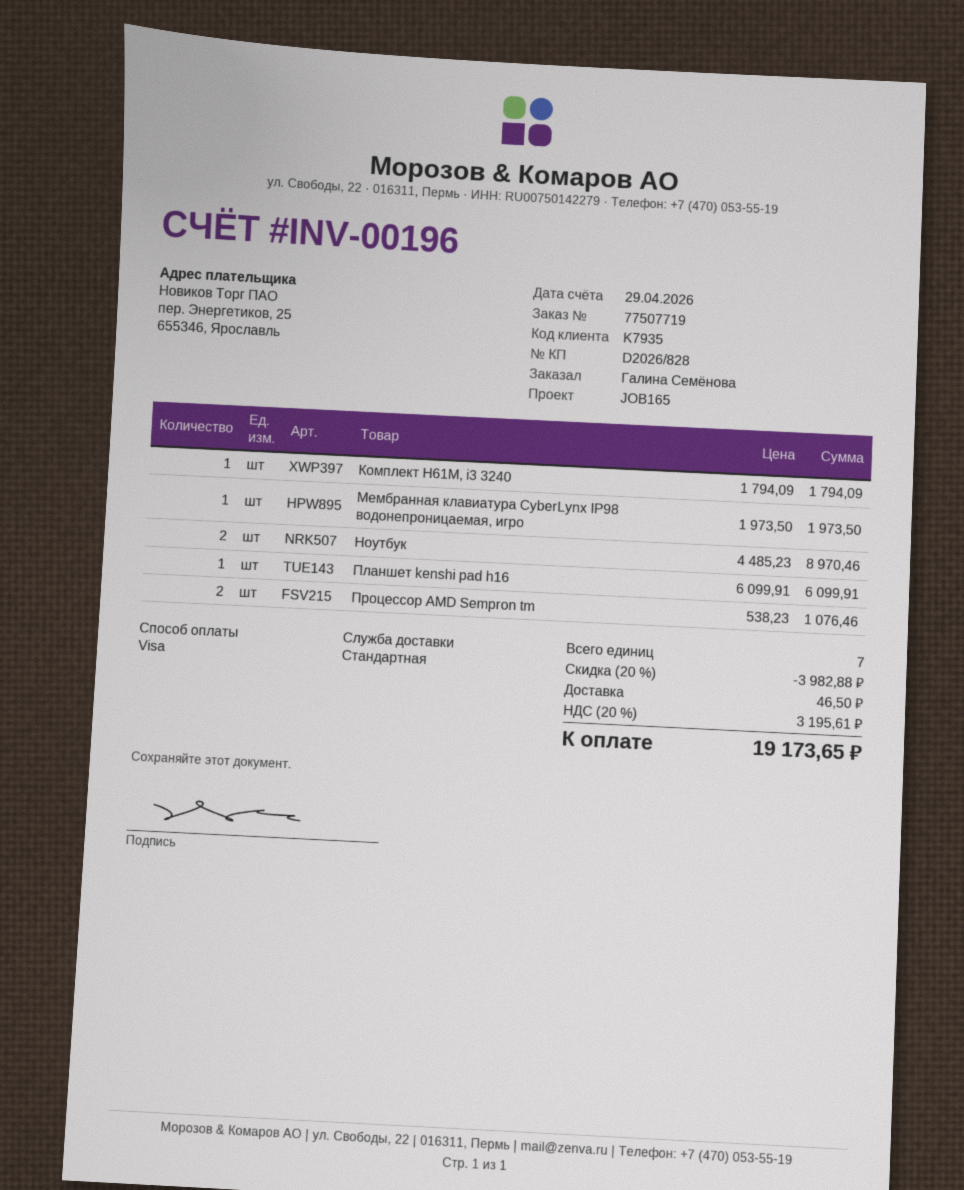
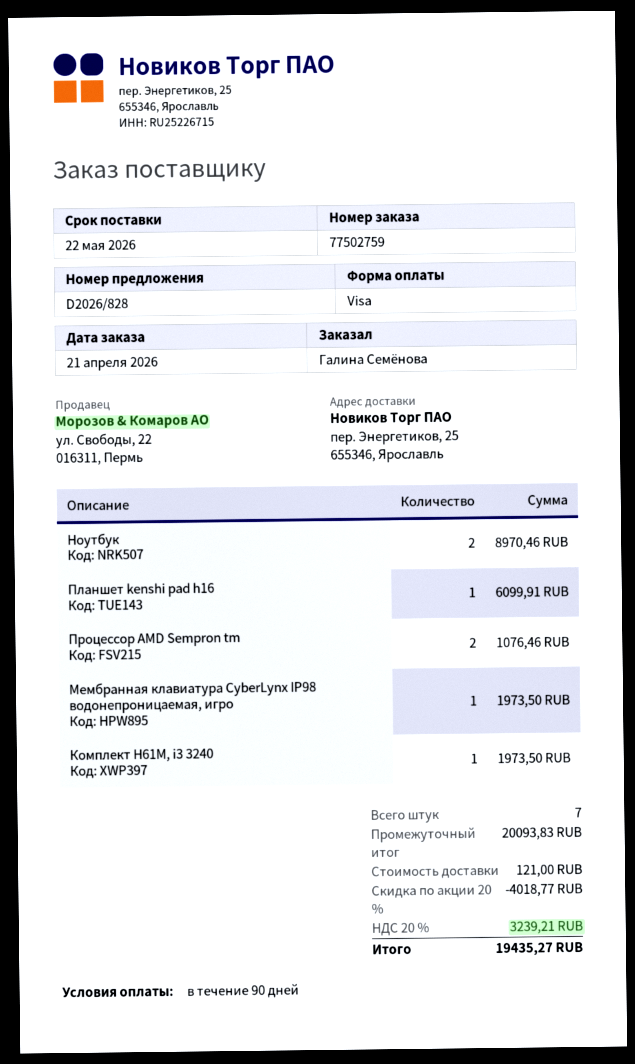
order number: 77507719 -> 77502759
Комплект H61M, i3 3240: 1 for 1794.09 -> 1 for 1973.50
discount: 20% = 3982.88 -> 20% = 4018.77
shipping: 46.50 -> 121.00
tax: 20% = 3195.61 -> 20% = 3239.21
total: 19173.65 -> 19435.27

